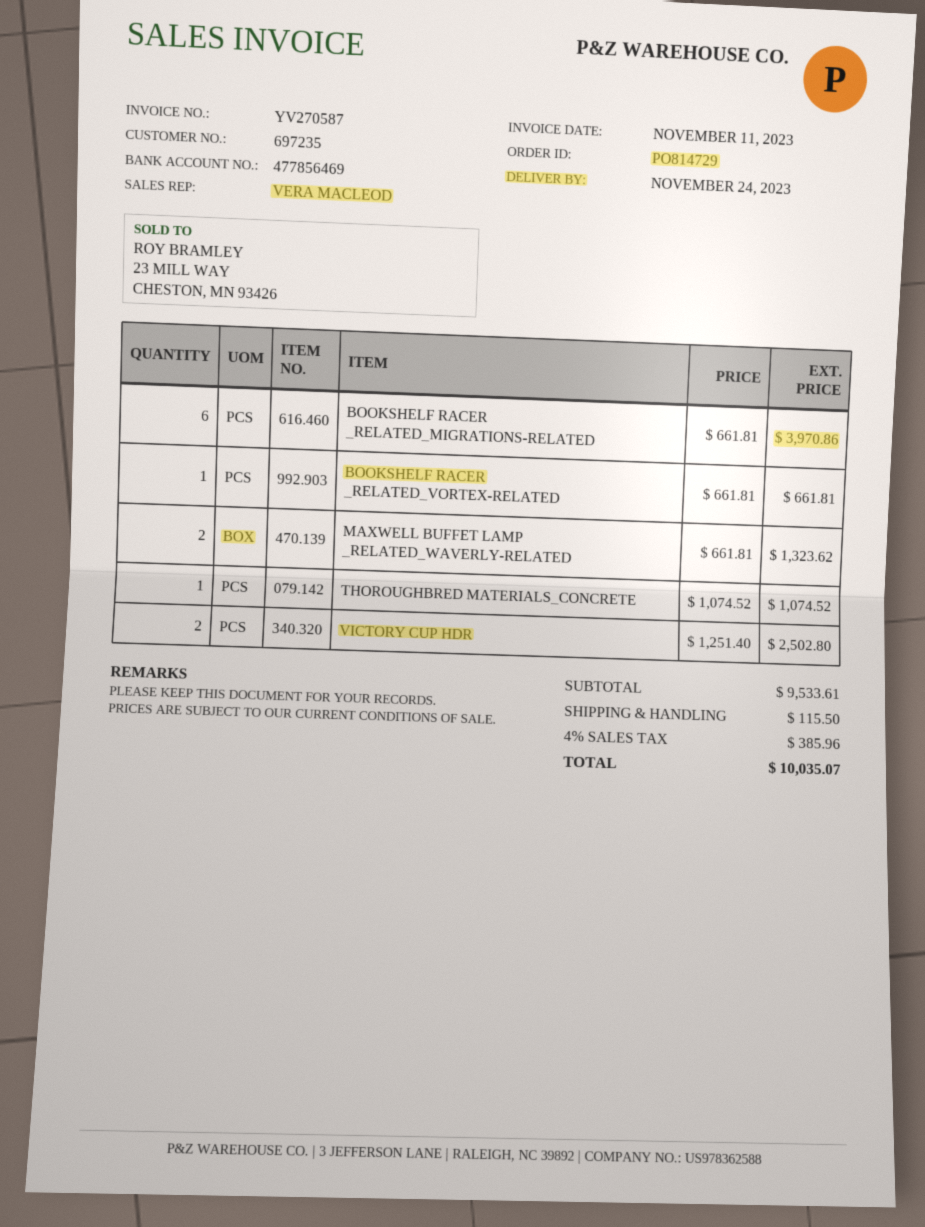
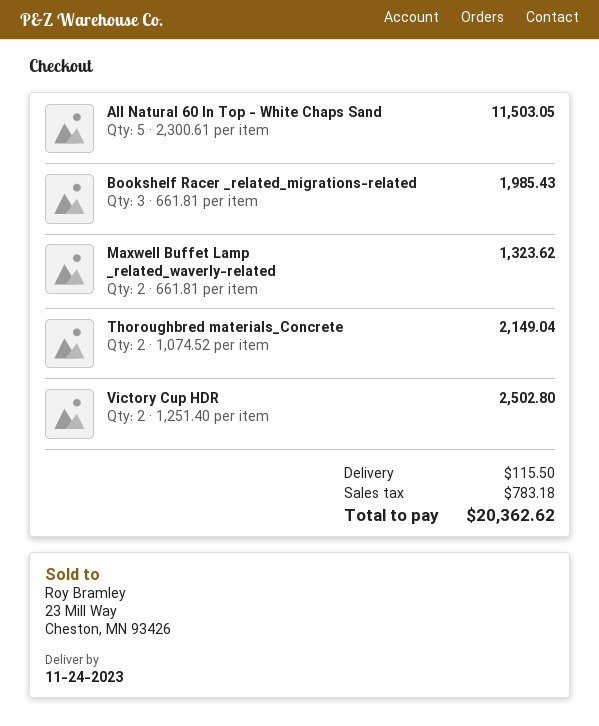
BOOKSHELF RACER _RELATED_MIGRATIONS-RELATED: 6 x 661.81 = 3970.86 -> 3 x 661.81 = 1985.43
BOOKSHELF RACER _RELATED_VORTEX-RELATED: 1 x 661.81 = 661.81 -> none
THOROUGHBRED MATERIALS_CONCRETE: 1 x 1074.52 = 1074.52 -> 2 x 1074.52 = 2149.04
All Natural 60 In Top - White Chaps Sand: none -> 5 x 2300.61 = 11503.05
tax: 385.96 -> 783.18
total: 10035.07 -> 20362.62

